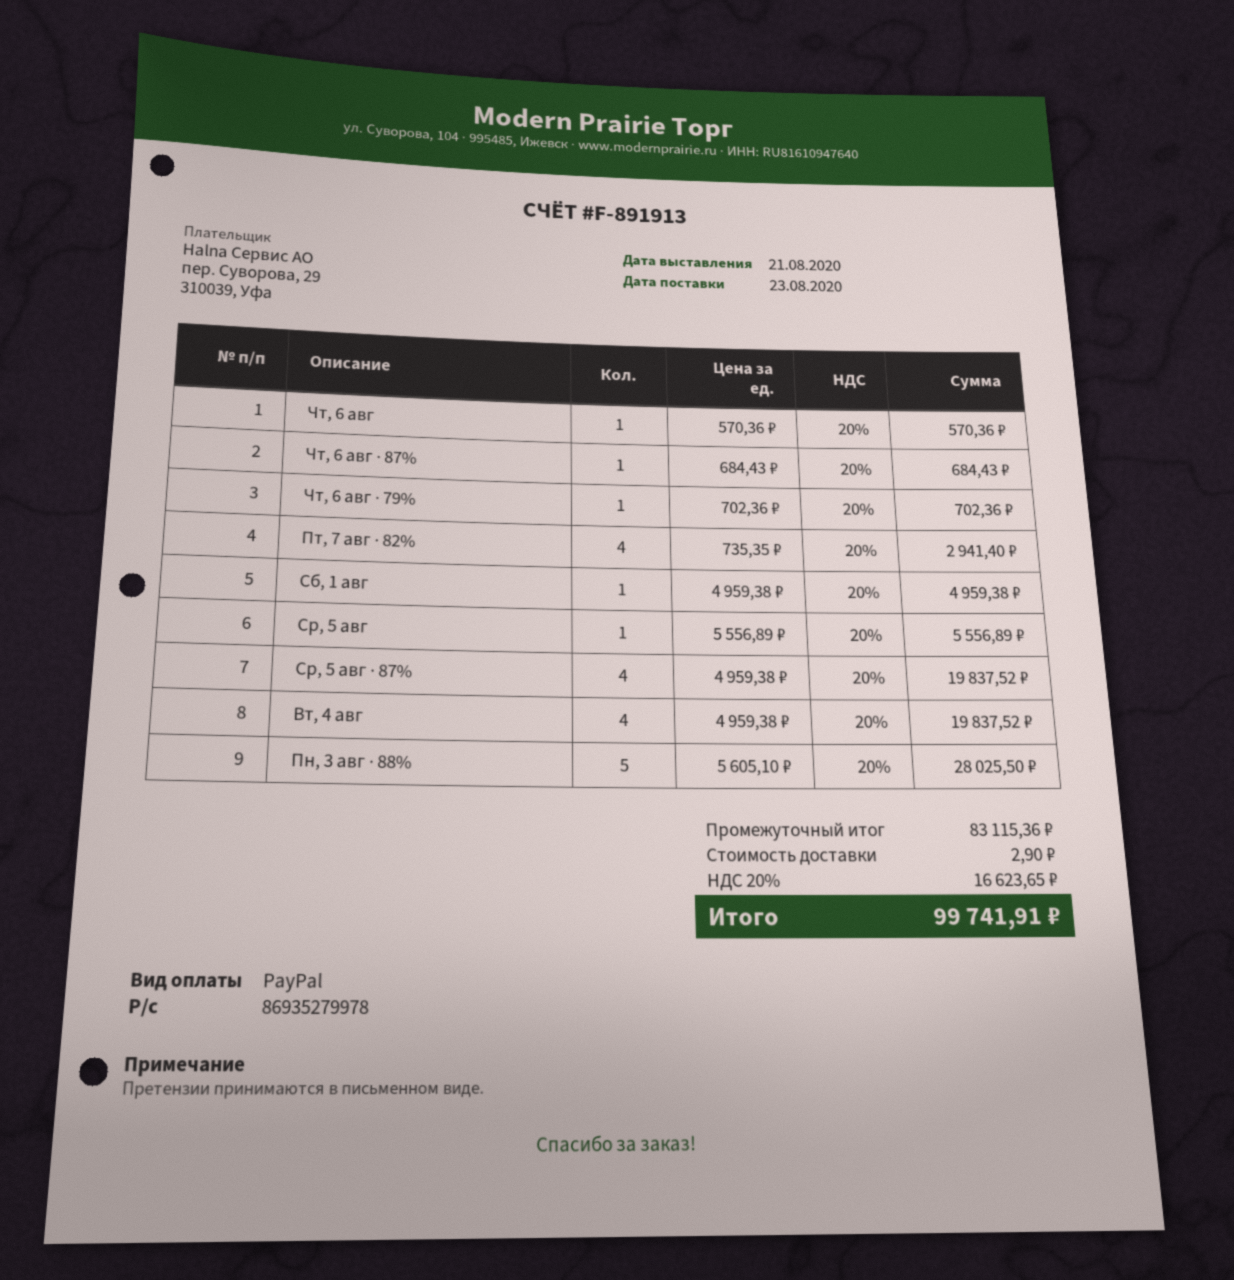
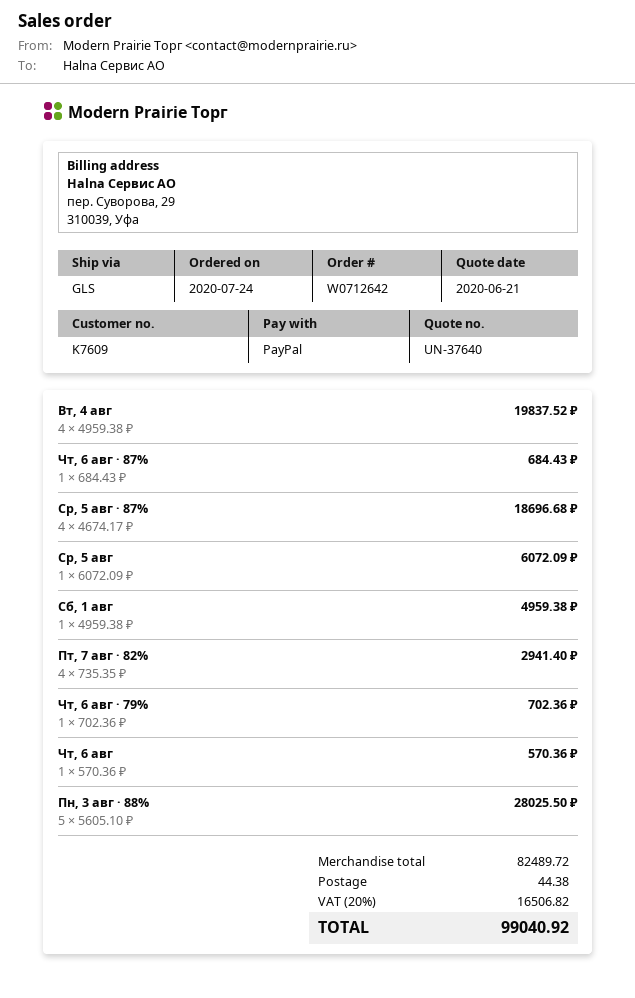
Ср, 5 авг: 1 x 5556.89 = 5556.89 -> 1 x 6072.09 = 6072.09
Ср, 5 авг · 87%: 4 x 4959.38 = 19837.52 -> 4 x 4674.17 = 18696.68
subtotal: 83115.36 -> 82489.72
shipping: 2.90 -> 44.38
tax: 20% = 16623.65 -> 20% = 16506.82
total: 99741.91 -> 99040.92

